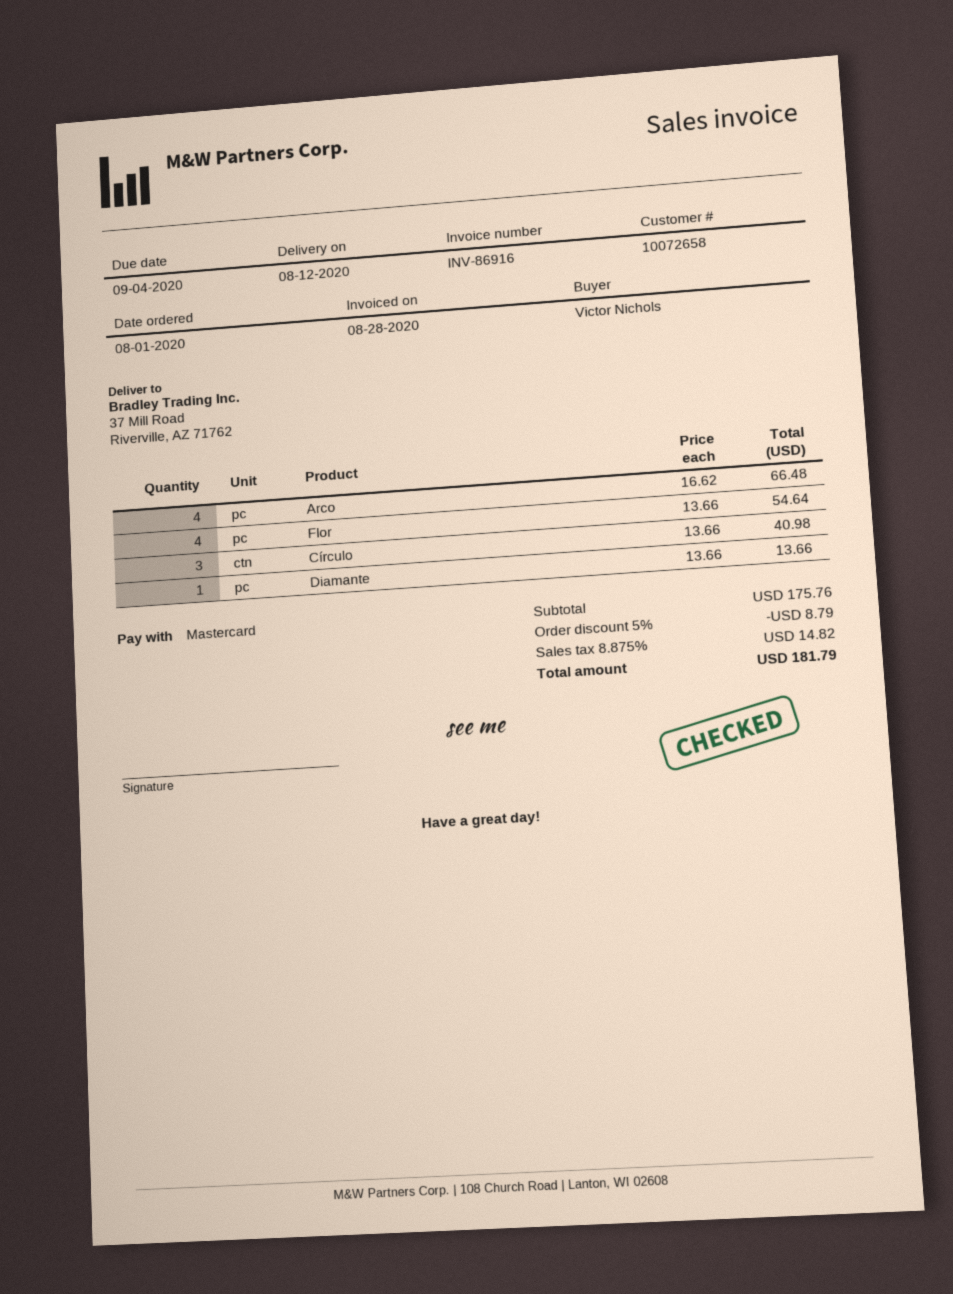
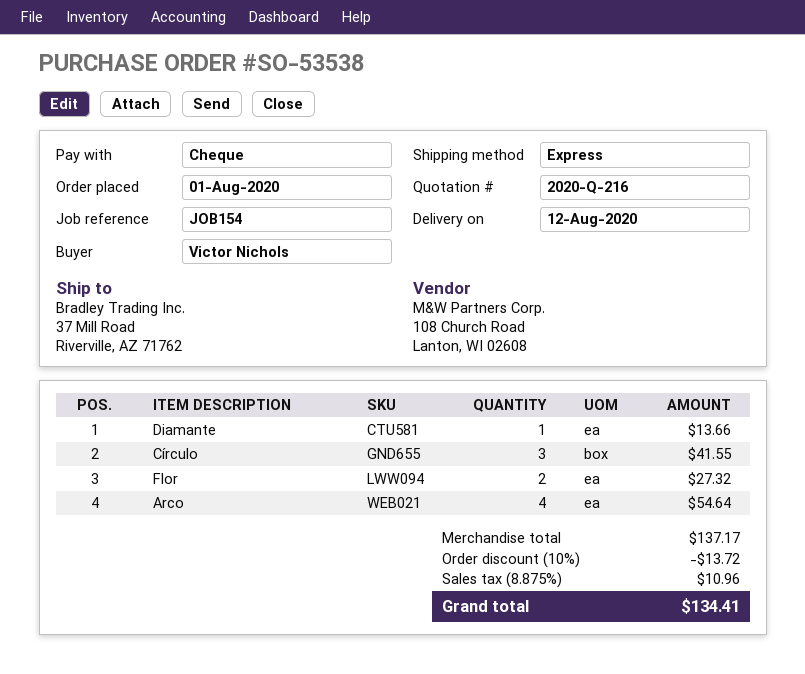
payment method: Mastercard -> cheque
Arco: 4 for 66.48 -> 4 for 54.64
Flor: 4 for 54.64 -> 2 for 27.32
Círculo: 3 for 40.98 -> 3 for 41.55
subtotal: 175.76 -> 137.17
discount: 5% = 8.79 -> 10% = 13.72
tax: 8.875% = 14.82 -> 8.875% = 10.96
total: 181.79 -> 134.41

